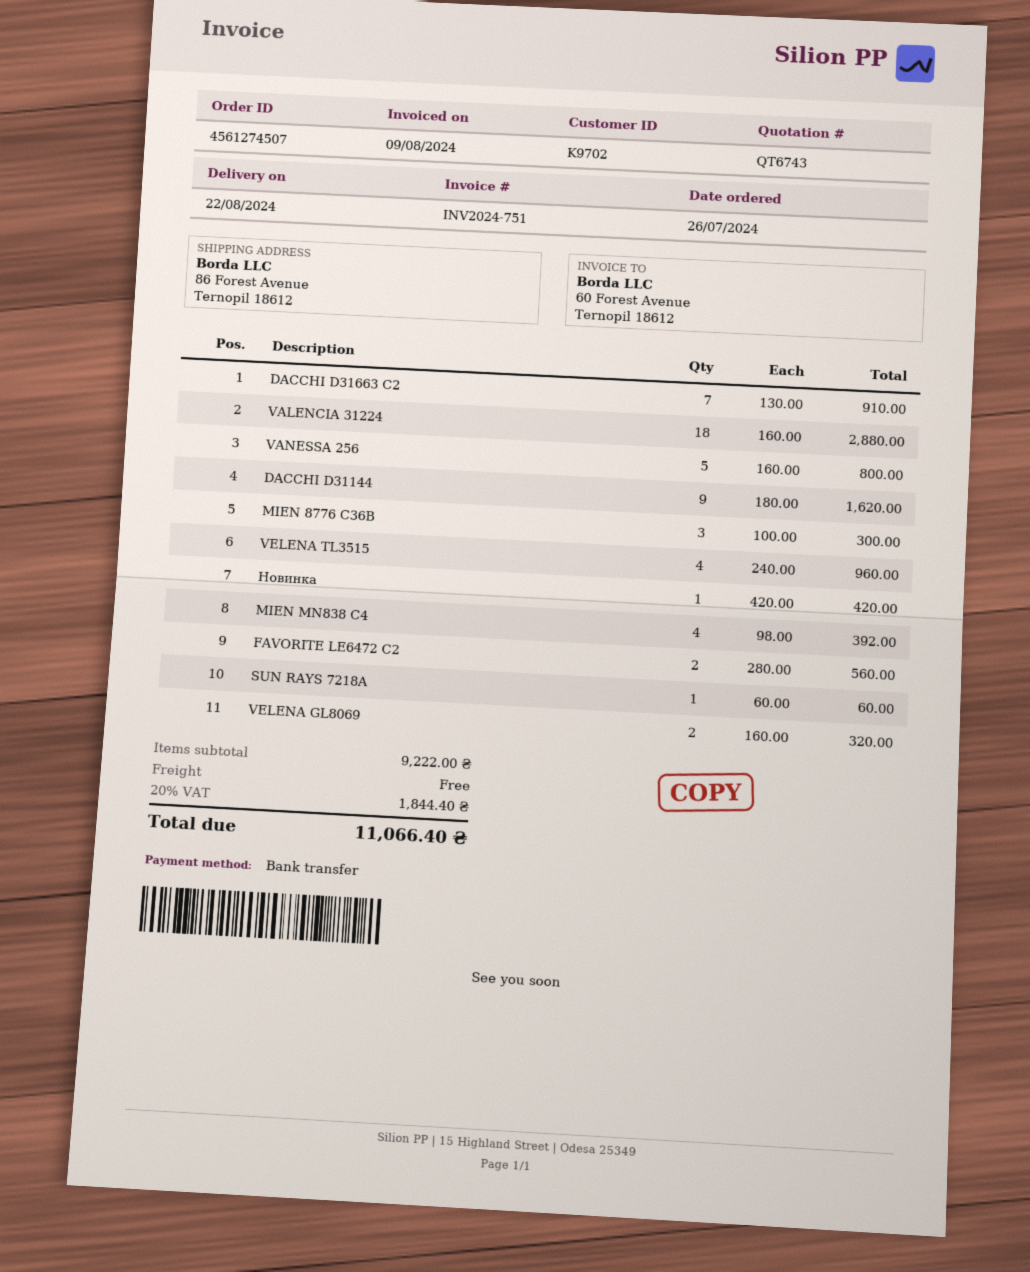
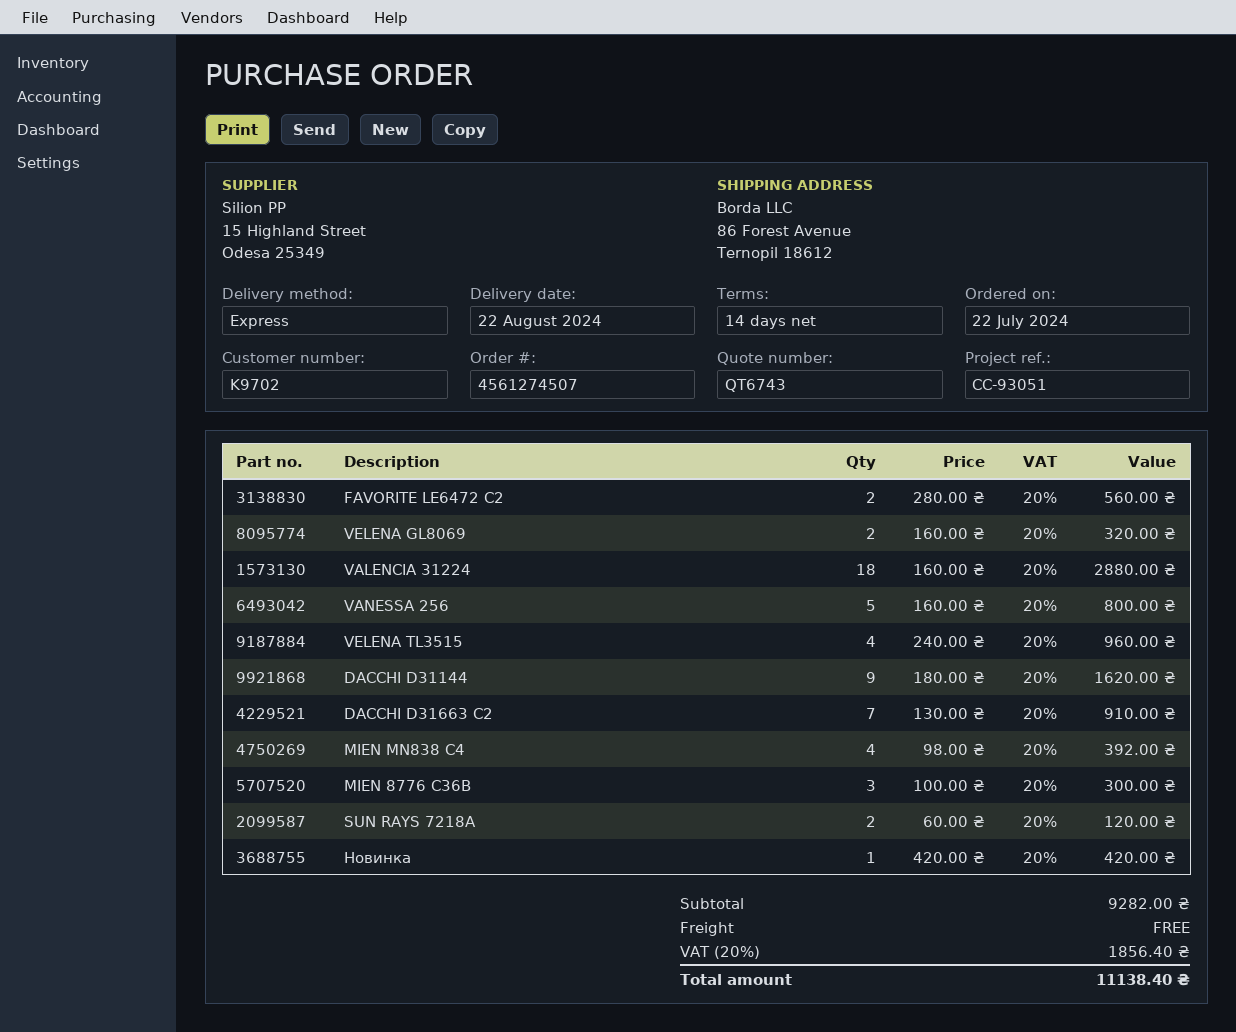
order date: 2024-07-26 -> 2024-07-22
SUN RAYS 7218A: 1 x 60.00 = 60.00 -> 2 x 60.00 = 120.00
subtotal: 9222.00 -> 9282.00
tax: 20% = 1844.40 -> 20% = 1856.40
total: 11066.40 -> 11138.40

